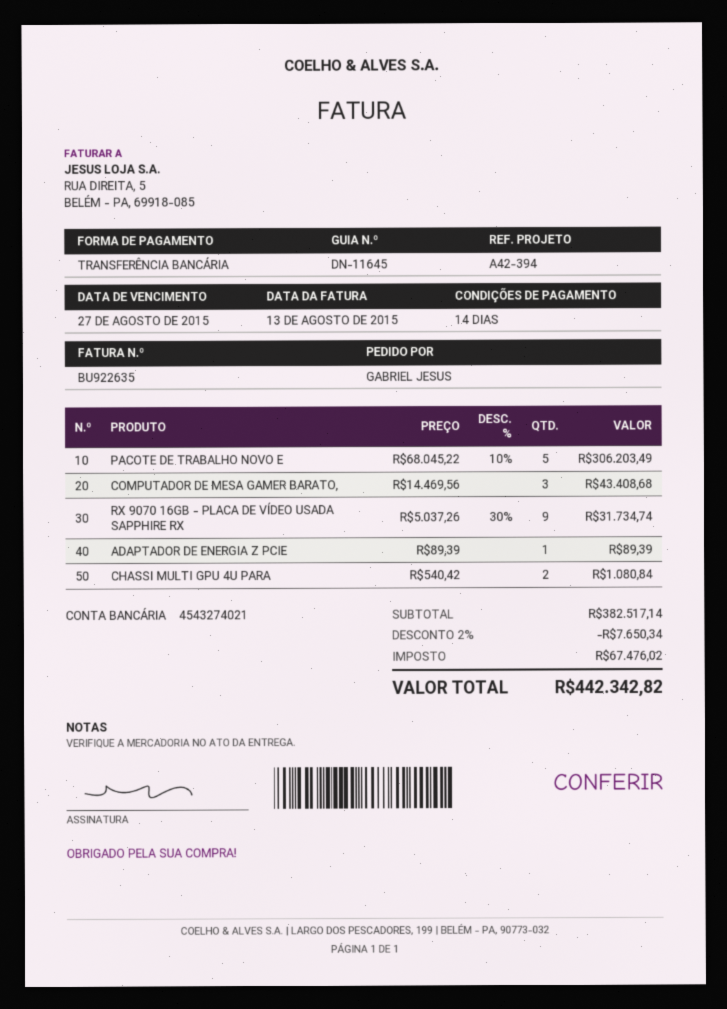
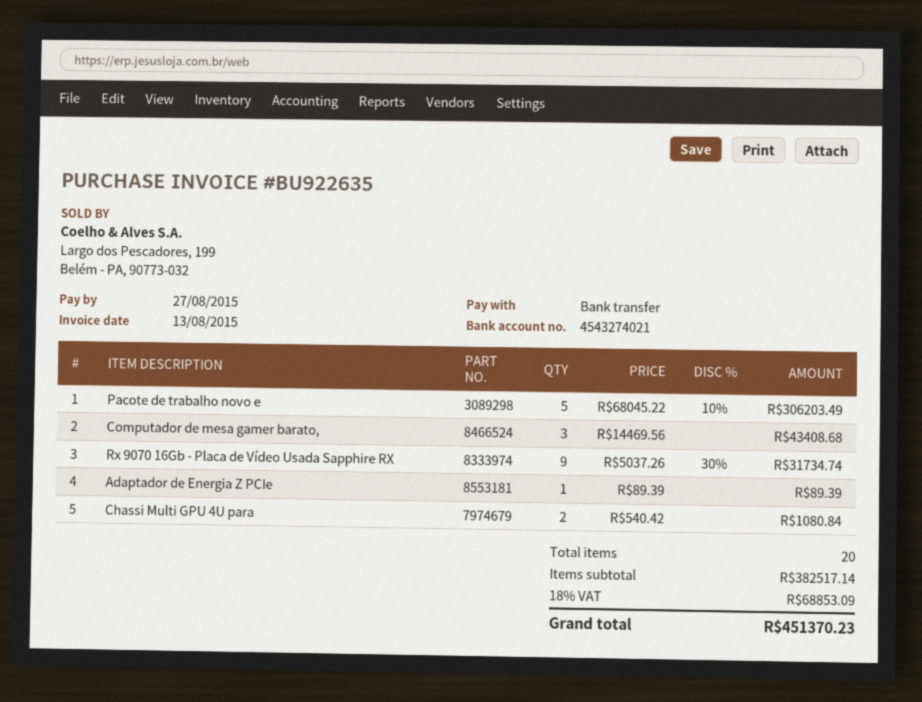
discount: 2% = 7650.34 -> none
tax: 67476.02 -> 68853.09
total: 442342.82 -> 451370.23

